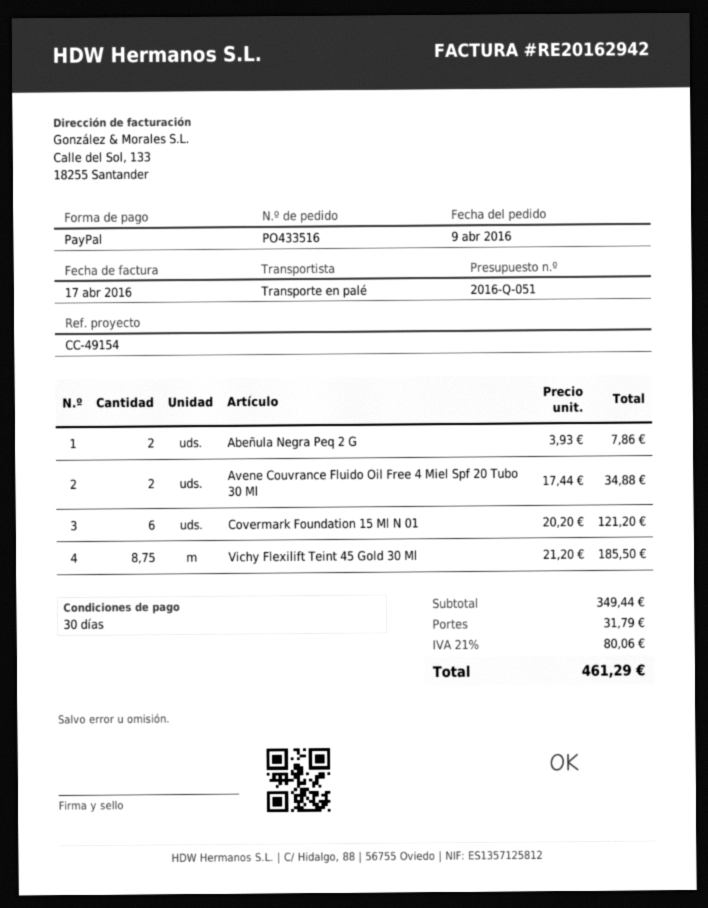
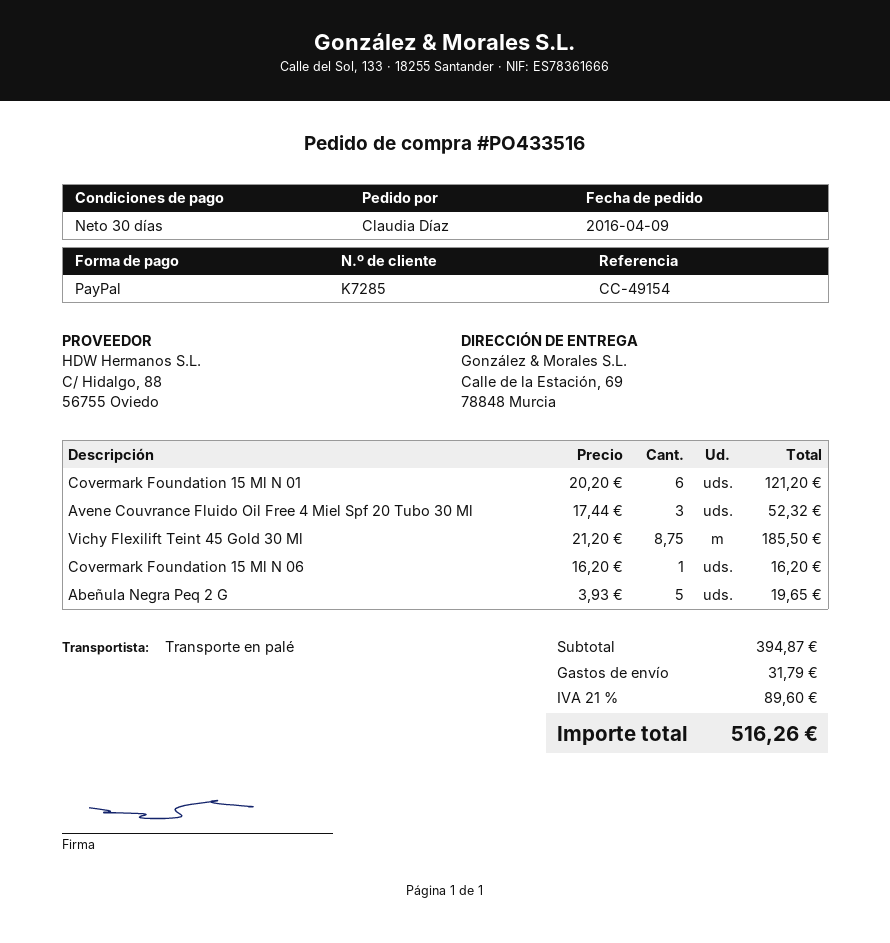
Abeñula Negra Peq 2 G: 2 x 3.93 = 7.86 -> 5 x 3.93 = 19.65
Avene Couvrance Fluido Oil Free 4 Miel Spf 20 Tubo 30 Ml: 2 x 17.44 = 34.88 -> 3 x 17.44 = 52.32
Covermark Foundation 15 Ml N 06: none -> 1 x 16.20 = 16.20
subtotal: 349.44 -> 394.87
tax: 21% = 80.06 -> 21% = 89.60
total: 461.29 -> 516.26

